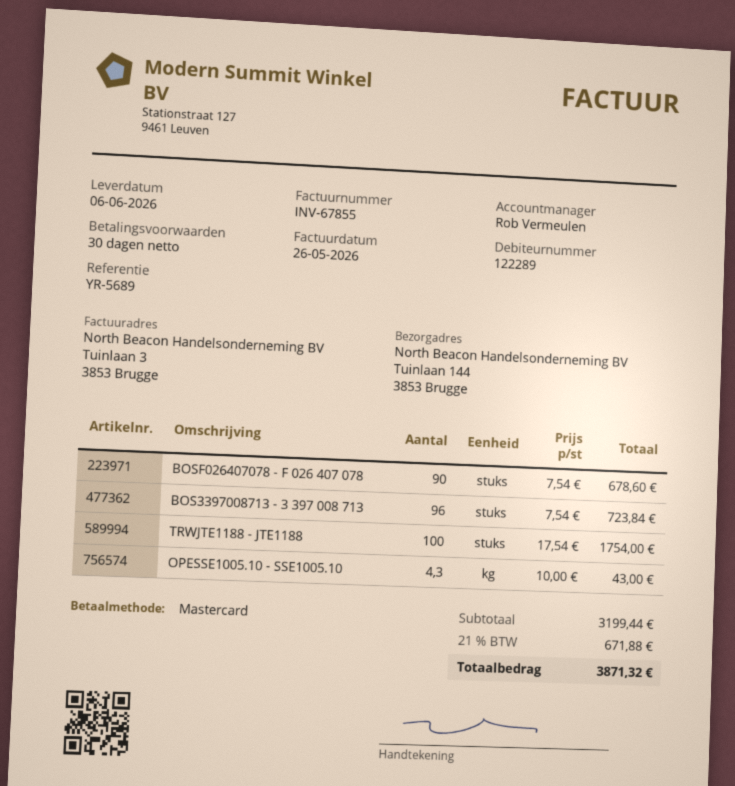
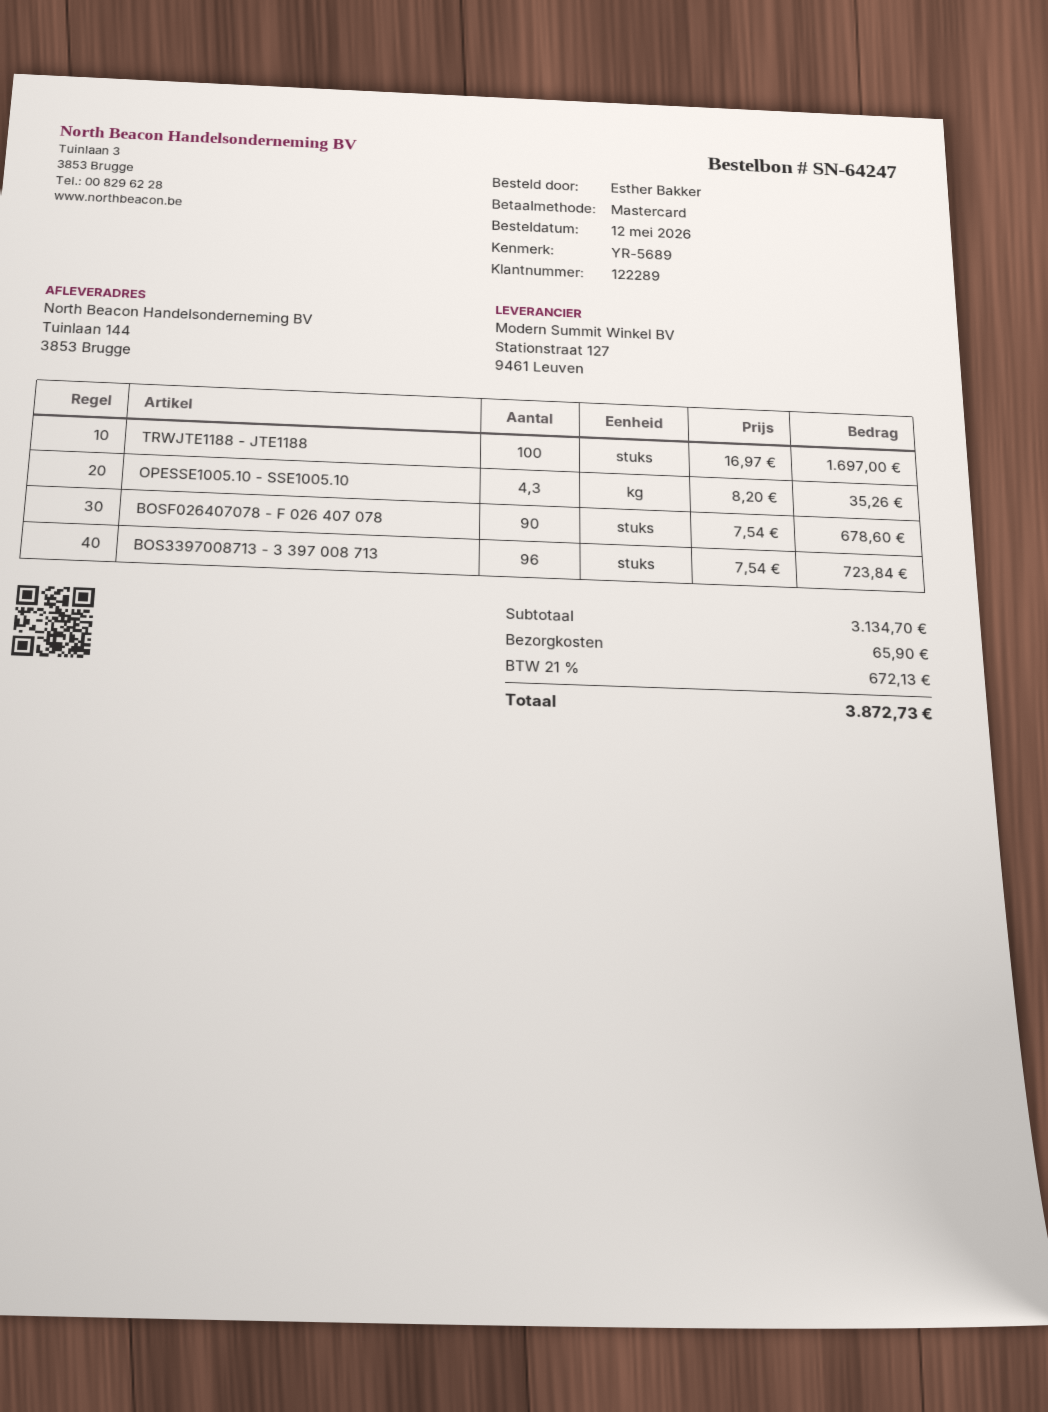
TRWJTE1188 - JTE1188: 100 x 17.54 = 1754.00 -> 100 x 16.97 = 1697.00
OPESSE1005.10 - SSE1005.10: 4.3 x 10.00 = 43.00 -> 4.3 x 8.20 = 35.26
subtotal: 3199.44 -> 3134.70
shipping: none -> 65.90
tax: 21% = 671.88 -> 21% = 672.13
total: 3871.32 -> 3872.73

